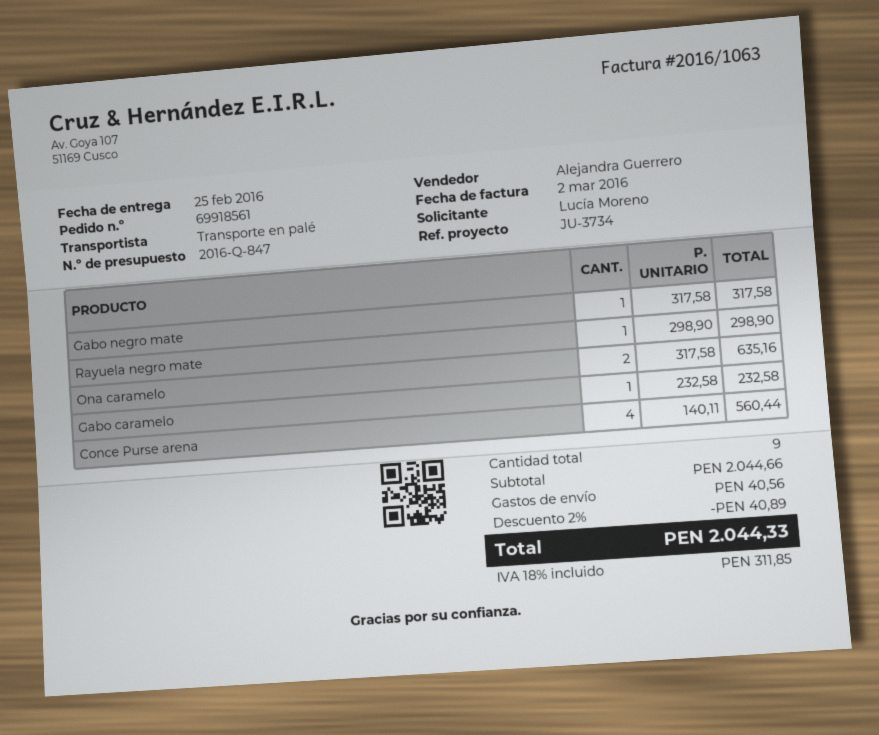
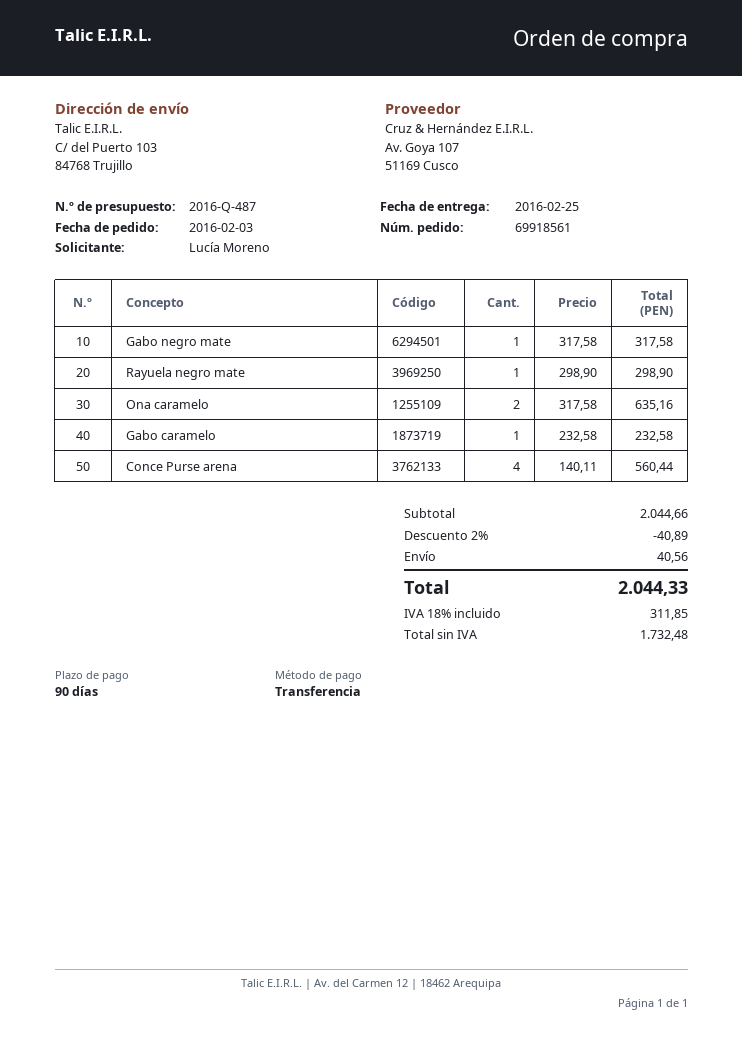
quote number: 2016-Q-847 -> 2016-Q-487

